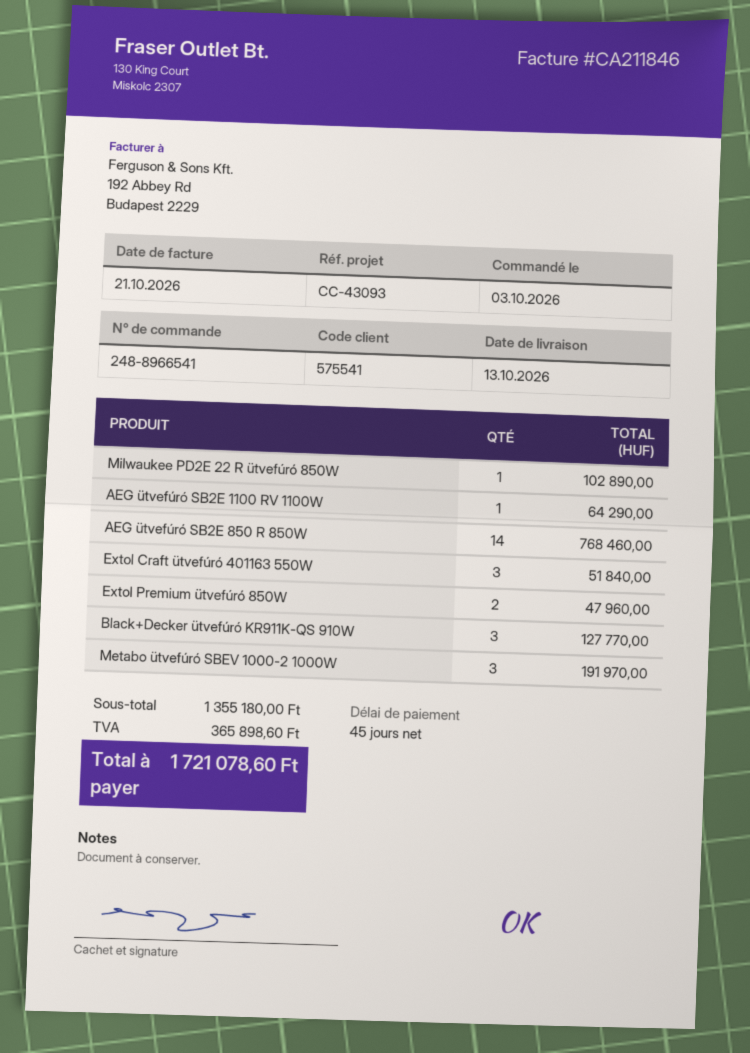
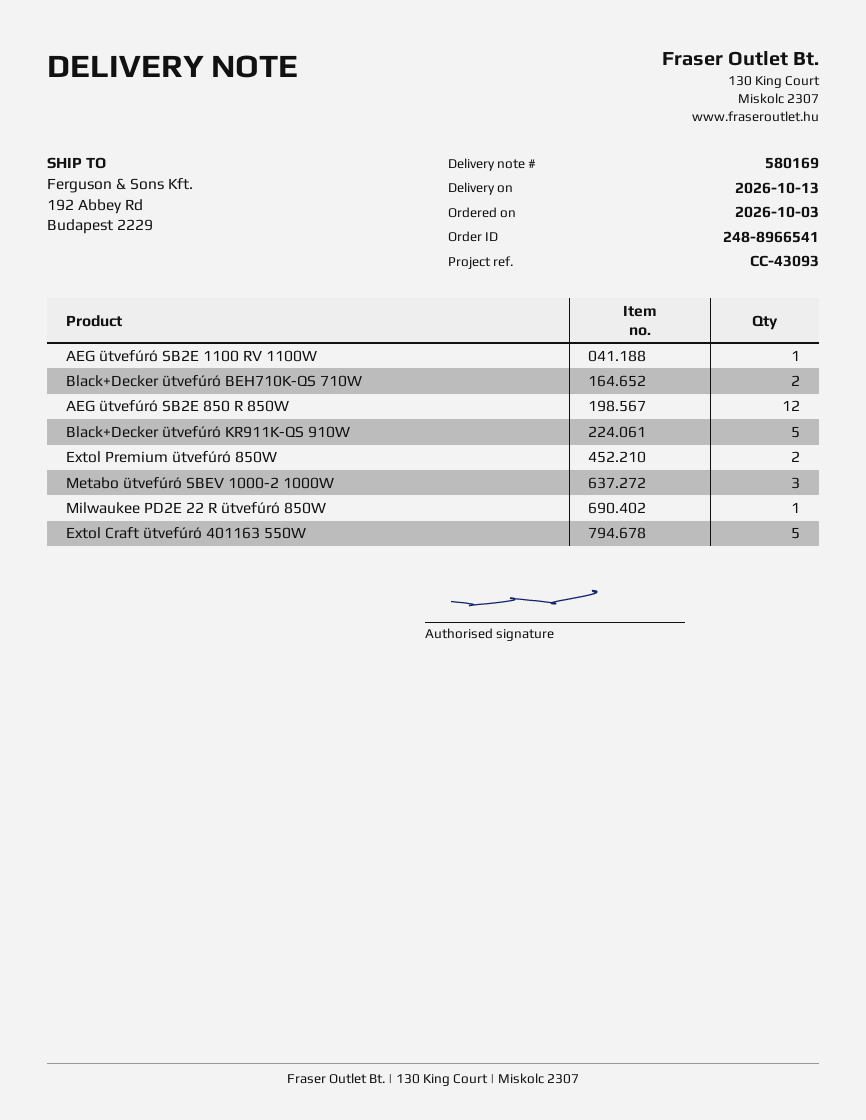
AEG ütvefúró SB2E 850 R 850W: 14 -> 12
Extol Craft ütvefúró 401163 550W: 3 -> 5
Black+Decker ütvefúró KR911K-QS 910W: 3 -> 5
Black+Decker ütvefúró BEH710K-QS 710W: none -> 2

